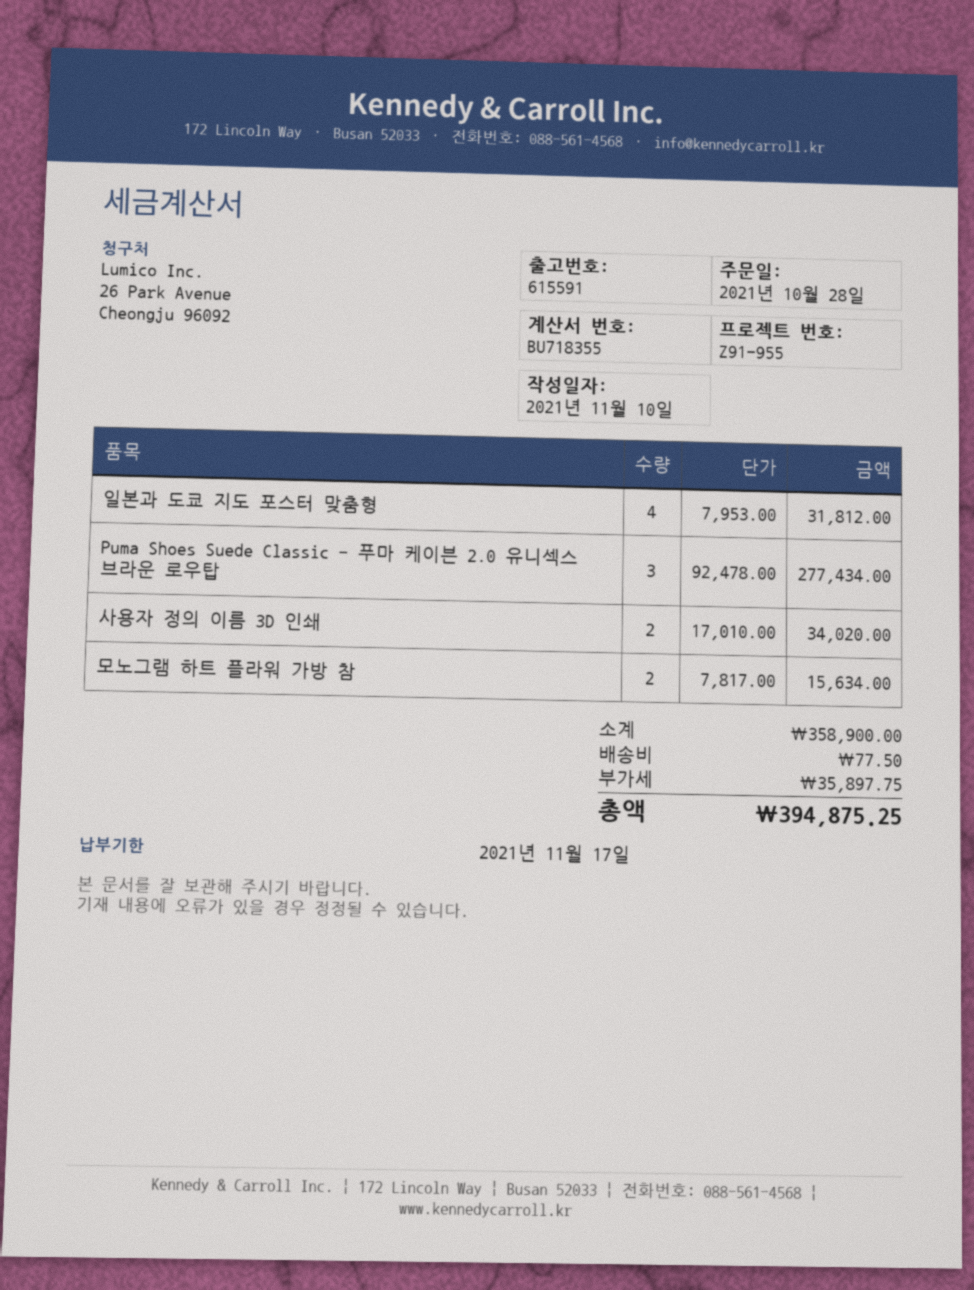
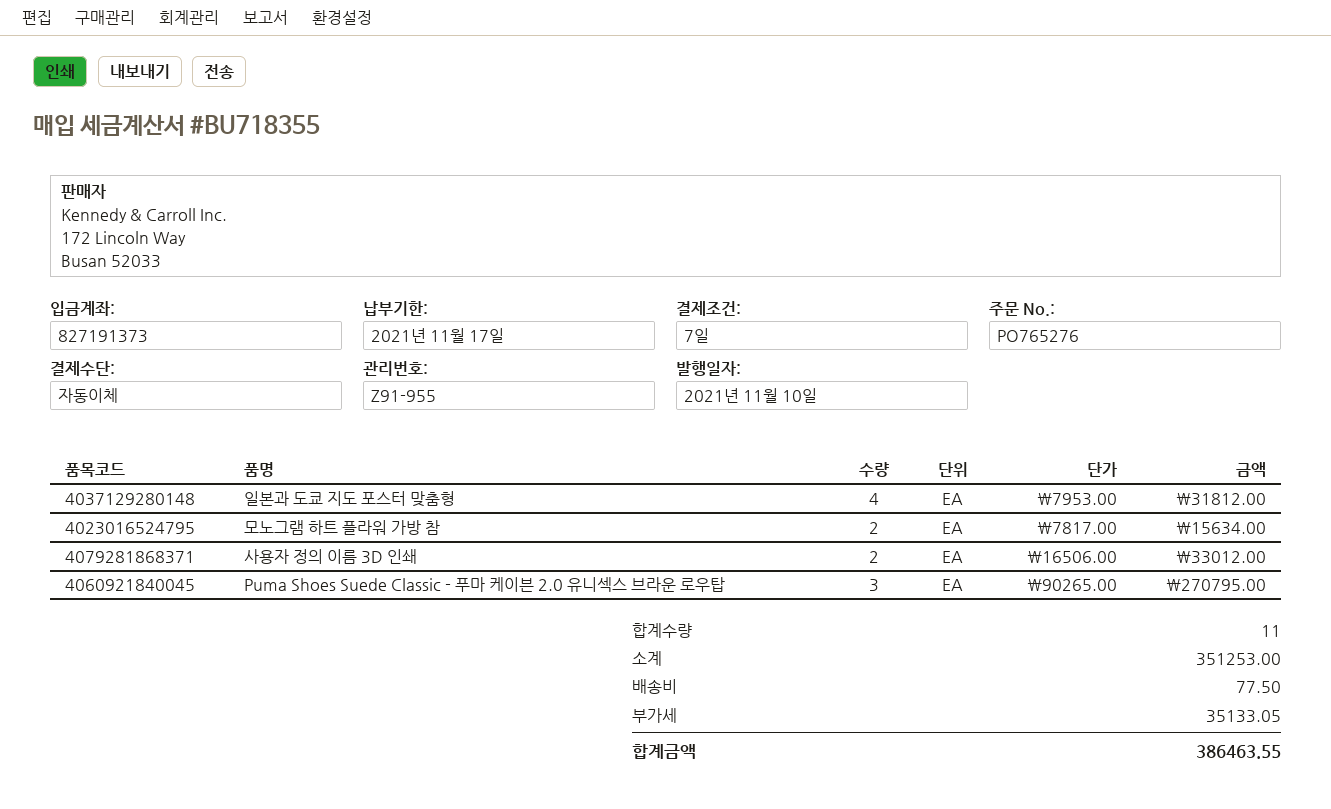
Puma Shoes Suede Classic - 푸마 케이븐 2.0 유니섹스 브라운 로우탑: 3 x 92478.00 = 277434.00 -> 3 x 90265.00 = 270795.00
사용자 정의 이름 3D 인쇄: 2 x 17010.00 = 34020.00 -> 2 x 16506.00 = 33012.00
subtotal: 358900.00 -> 351253.00
tax: 35897.75 -> 35133.05
total: 394875.25 -> 386463.55

